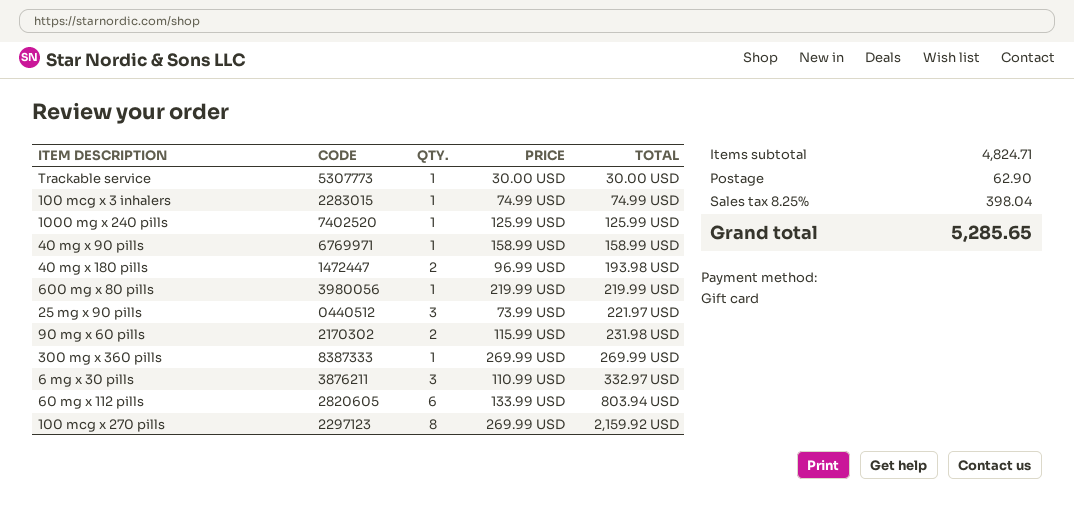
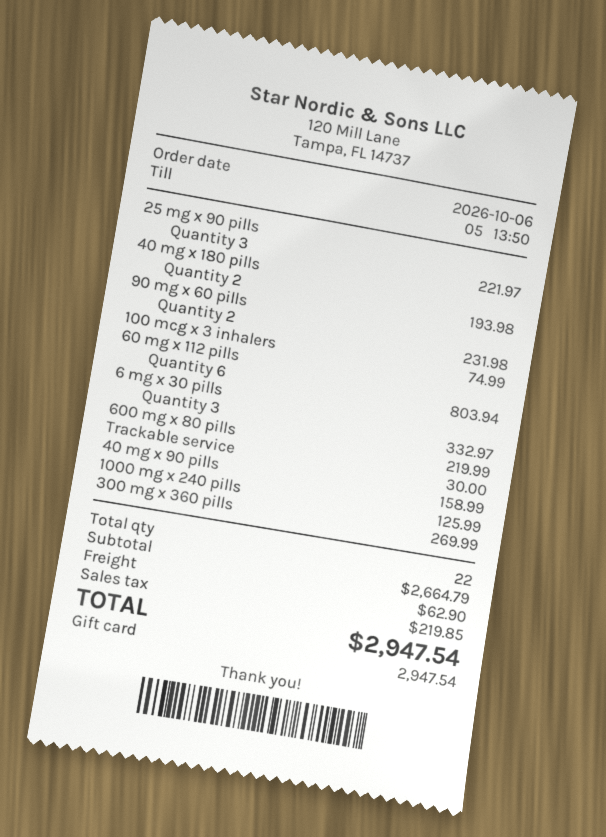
100 mcg x 270 pills: 8 for 2159.92 -> none
subtotal: 4824.71 -> 2664.79
tax: 398.04 -> 219.85
total: 5285.65 -> 2947.54

